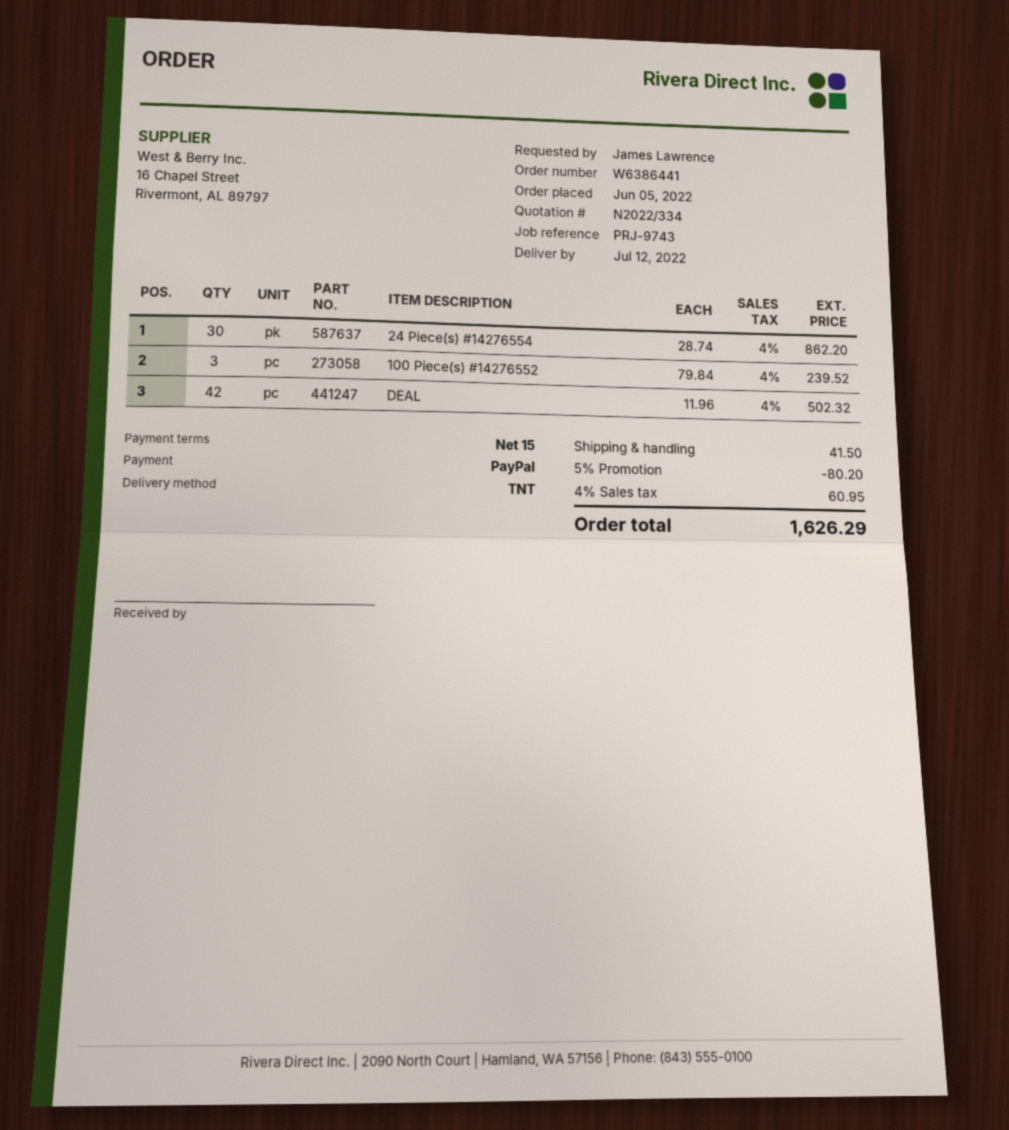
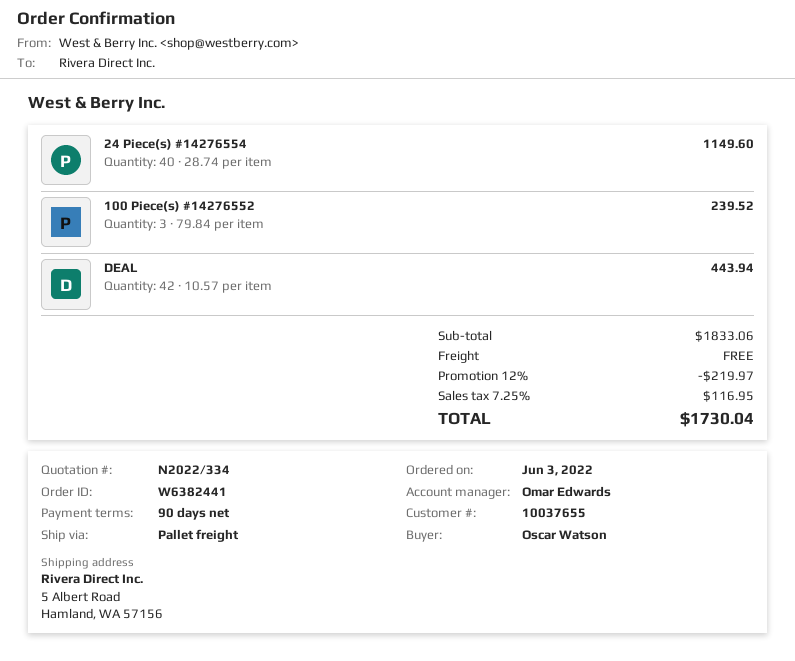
order number: W6386441 -> W6382441
order date: 2022-06-05 -> 2022-06-03
payment terms: 15 days -> 90 days
ordered by: James Lawrence -> Oscar Watson
shipping method: TNT -> pallet freight
24 Piece(s) #14276554: 30 x 28.74 = 862.20 -> 40 x 28.74 = 1149.60
DEAL: 42 x 11.96 = 502.32 -> 42 x 10.57 = 443.94
discount: 5% = 80.20 -> 12% = 219.97
shipping: 41.50 -> 0.00
tax: 4% = 60.95 -> 7.25% = 116.95
total: 1626.29 -> 1730.04

